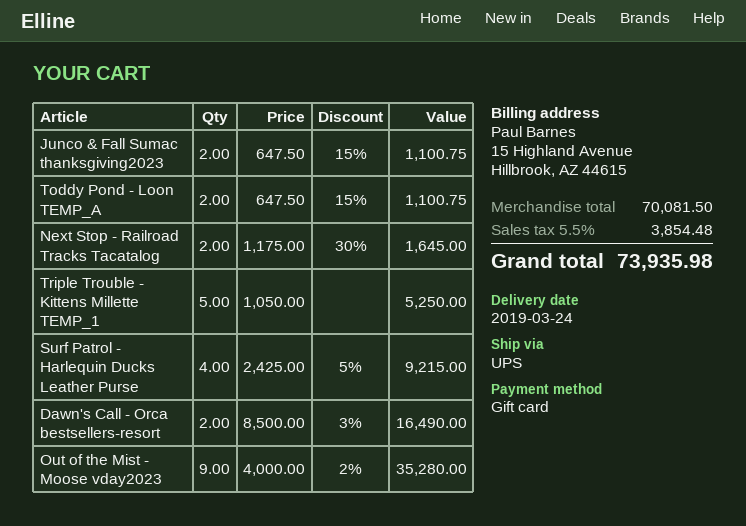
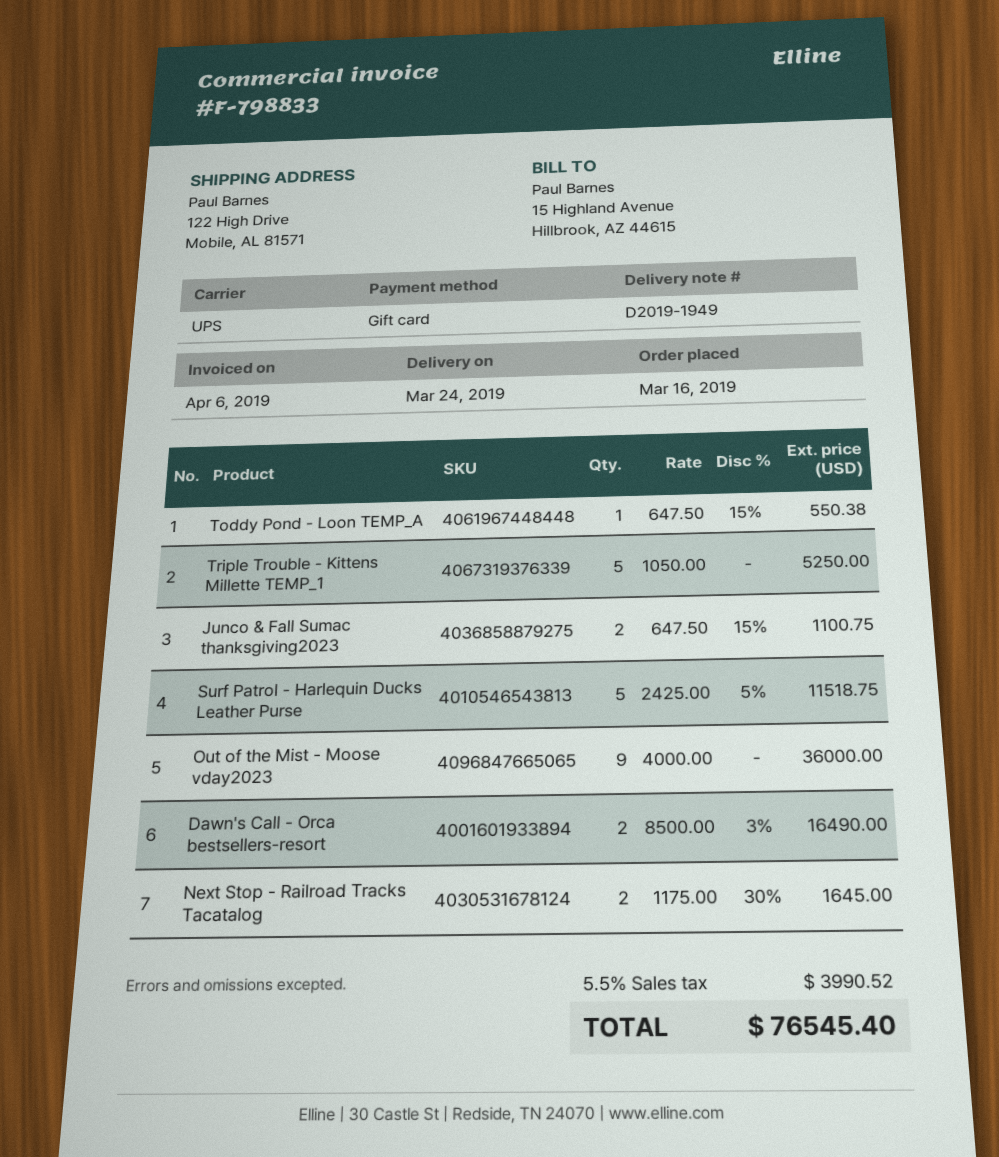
Toddy Pond - Loon TEMP_A: 2 x 647.50 - 15% = 1100.75 -> 1 x 647.50 - 15% = 550.38
Surf Patrol - Harlequin Ducks Leather Purse: 4 x 2425.00 - 5% = 9215.00 -> 5 x 2425.00 - 5% = 11518.75
Out of the Mist - Moose vday2023: 9 x 4000.00 - 2% = 35280.00 -> 9 x 4000.00 = 36000.00
tax: 5.5% = 3854.48 -> 5.5% = 3990.52
total: 73935.98 -> 76545.40

